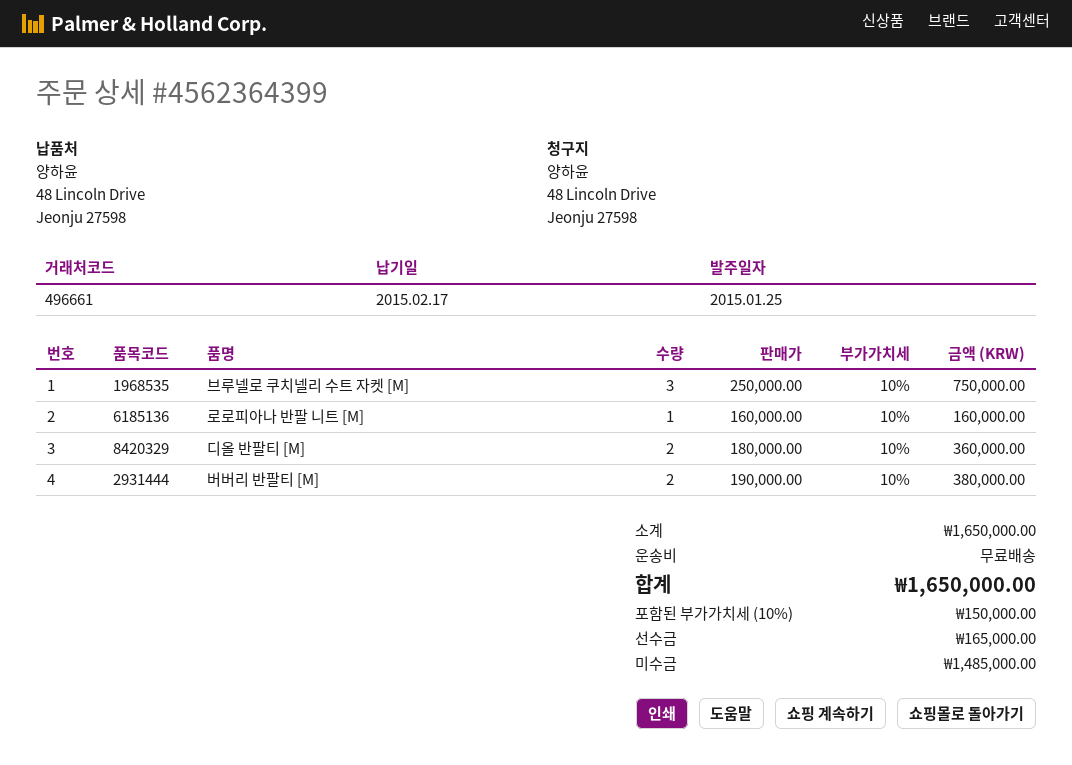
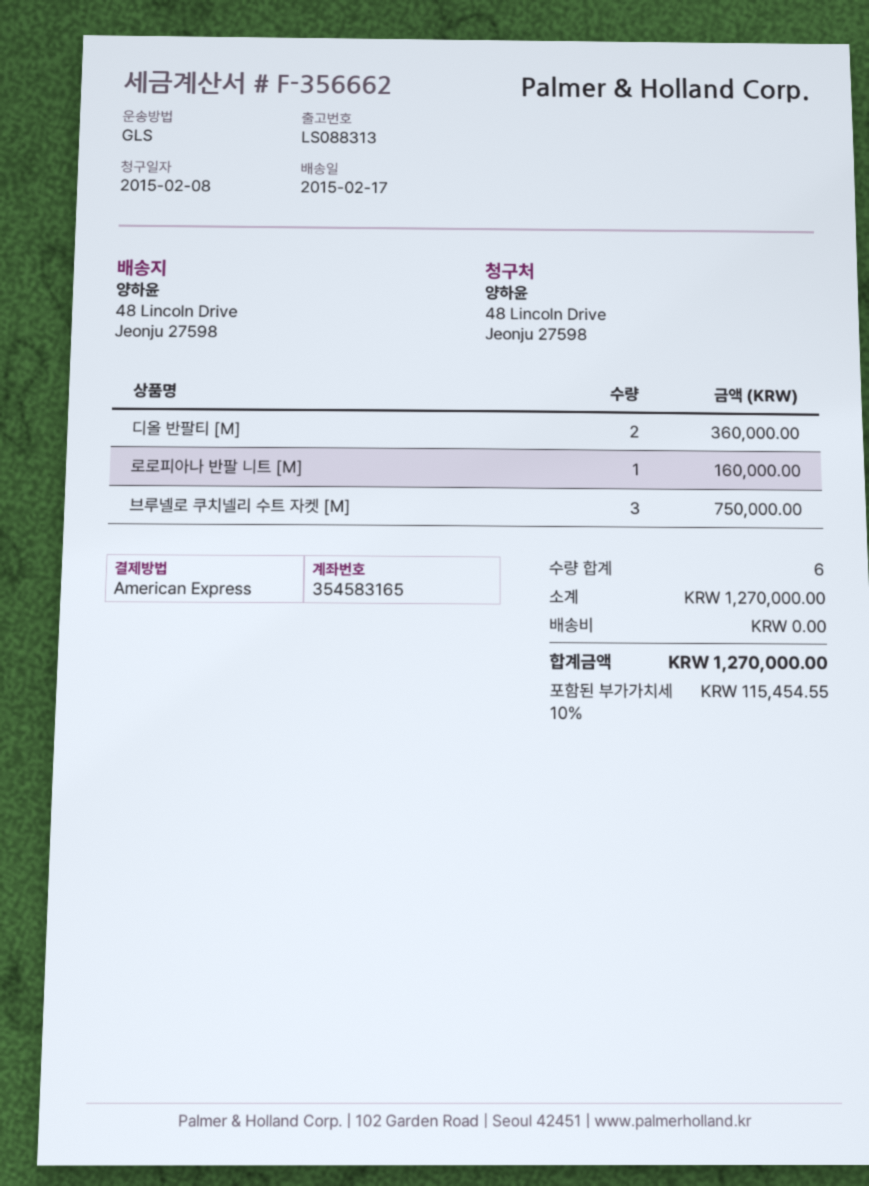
버버리 반팔티 [M]: 2 for 380000.00 -> none
subtotal: 1650000.00 -> 1270000.00
tax: 10% = 150000.00 -> 10% = 115454.55
total: 1650000.00 -> 1270000.00

